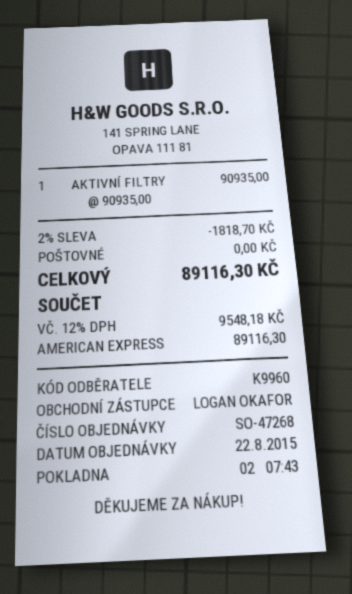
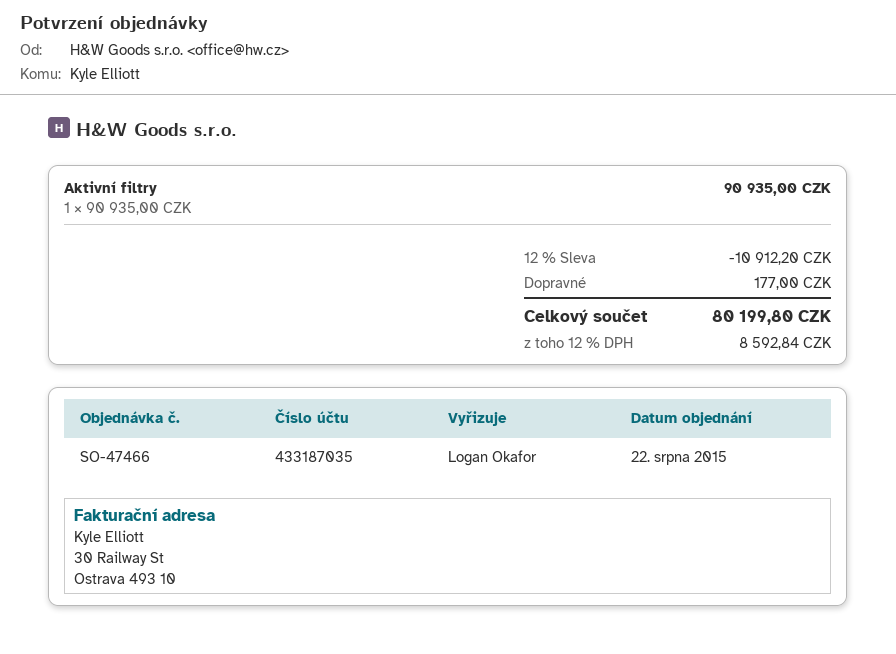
order number: SO-47268 -> SO-47466
discount: 2% = 1818.70 -> 12% = 10912.20
shipping: 0.00 -> 177.00
tax: 12% = 9548.18 -> 12% = 8592.84
total: 89116.30 -> 80199.80

